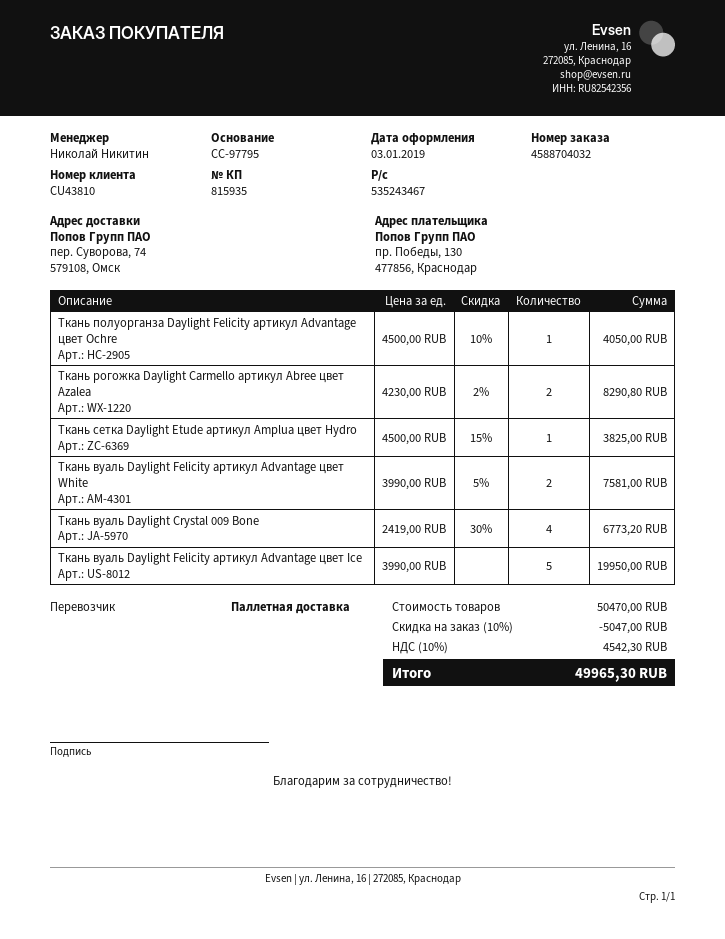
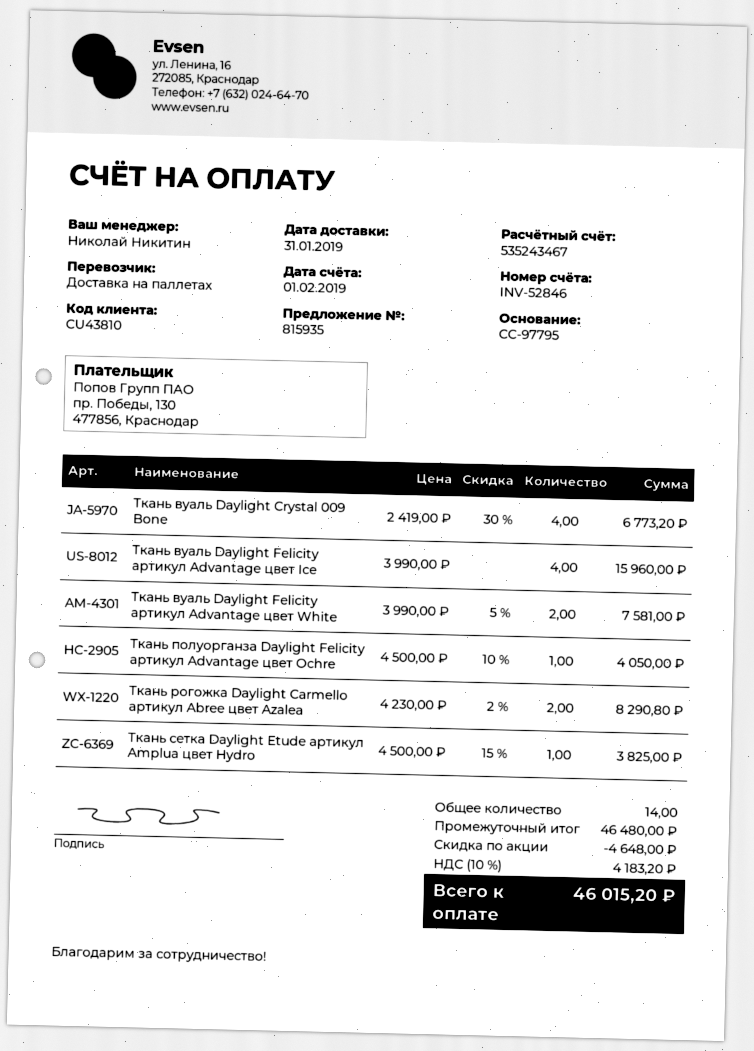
Ткань вуаль Daylight Felicity артикул Advantage цвет Ice: 5 x 3990.00 = 19950.00 -> 4 x 3990.00 = 15960.00
subtotal: 50470.00 -> 46480.00
discount: 5047.00 -> 4648.00
tax: 10% = 4542.30 -> 10% = 4183.20
total: 49965.30 -> 46015.20

